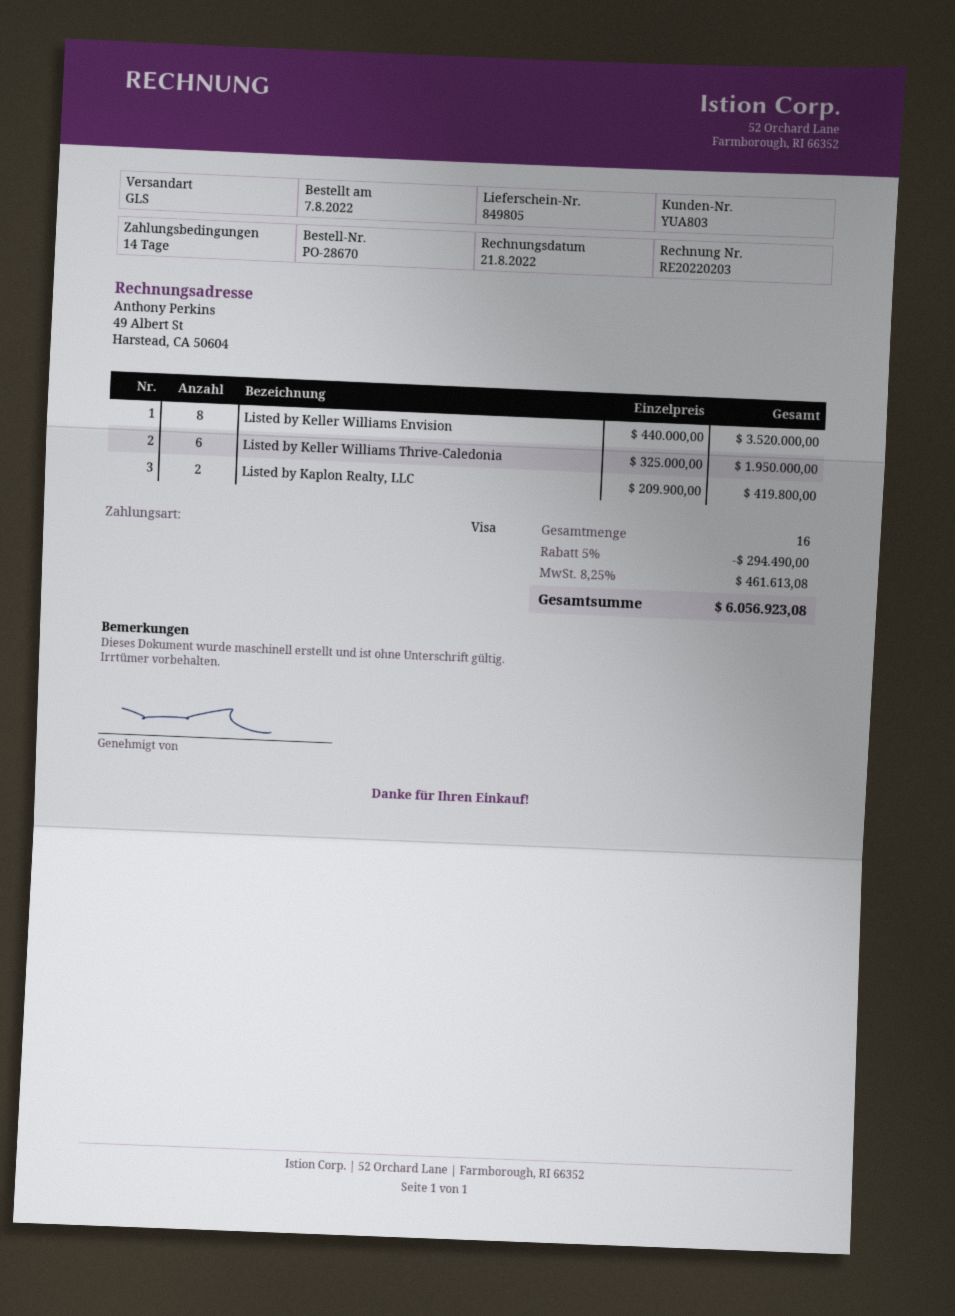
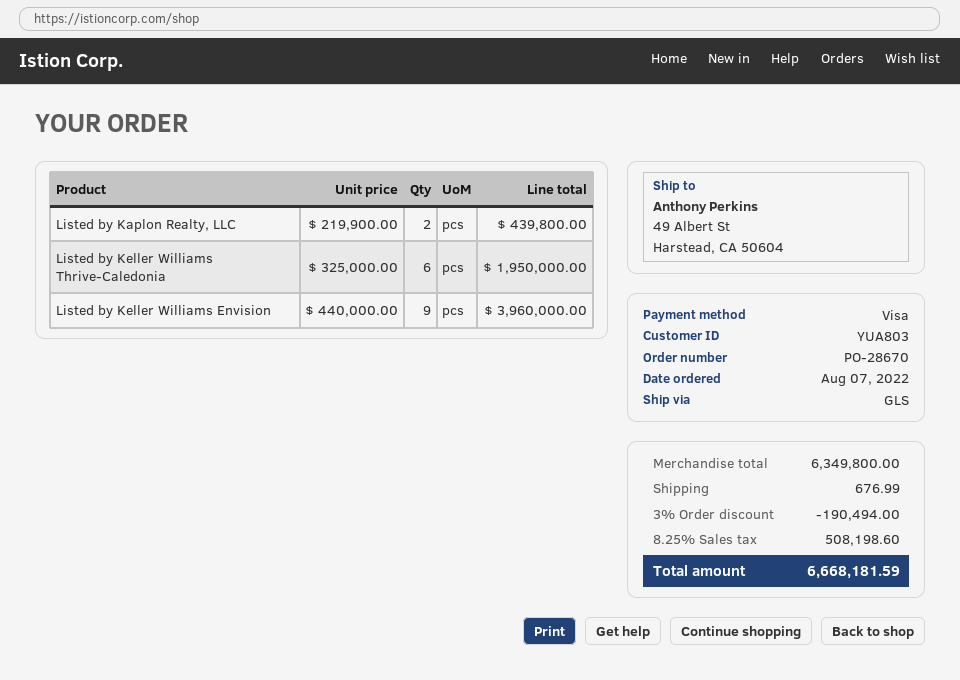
Listed by Keller Williams Envision: 8 x 440000.00 = 3520000.00 -> 9 x 440000.00 = 3960000.00
Listed by Kaplon Realty, LLC: 2 x 209900.00 = 419800.00 -> 2 x 219900.00 = 439800.00
discount: 5% = 294490.00 -> 3% = 190494.00
shipping: none -> 676.99
tax: 8.25% = 461613.08 -> 8.25% = 508198.60
total: 6056923.08 -> 6668181.59

